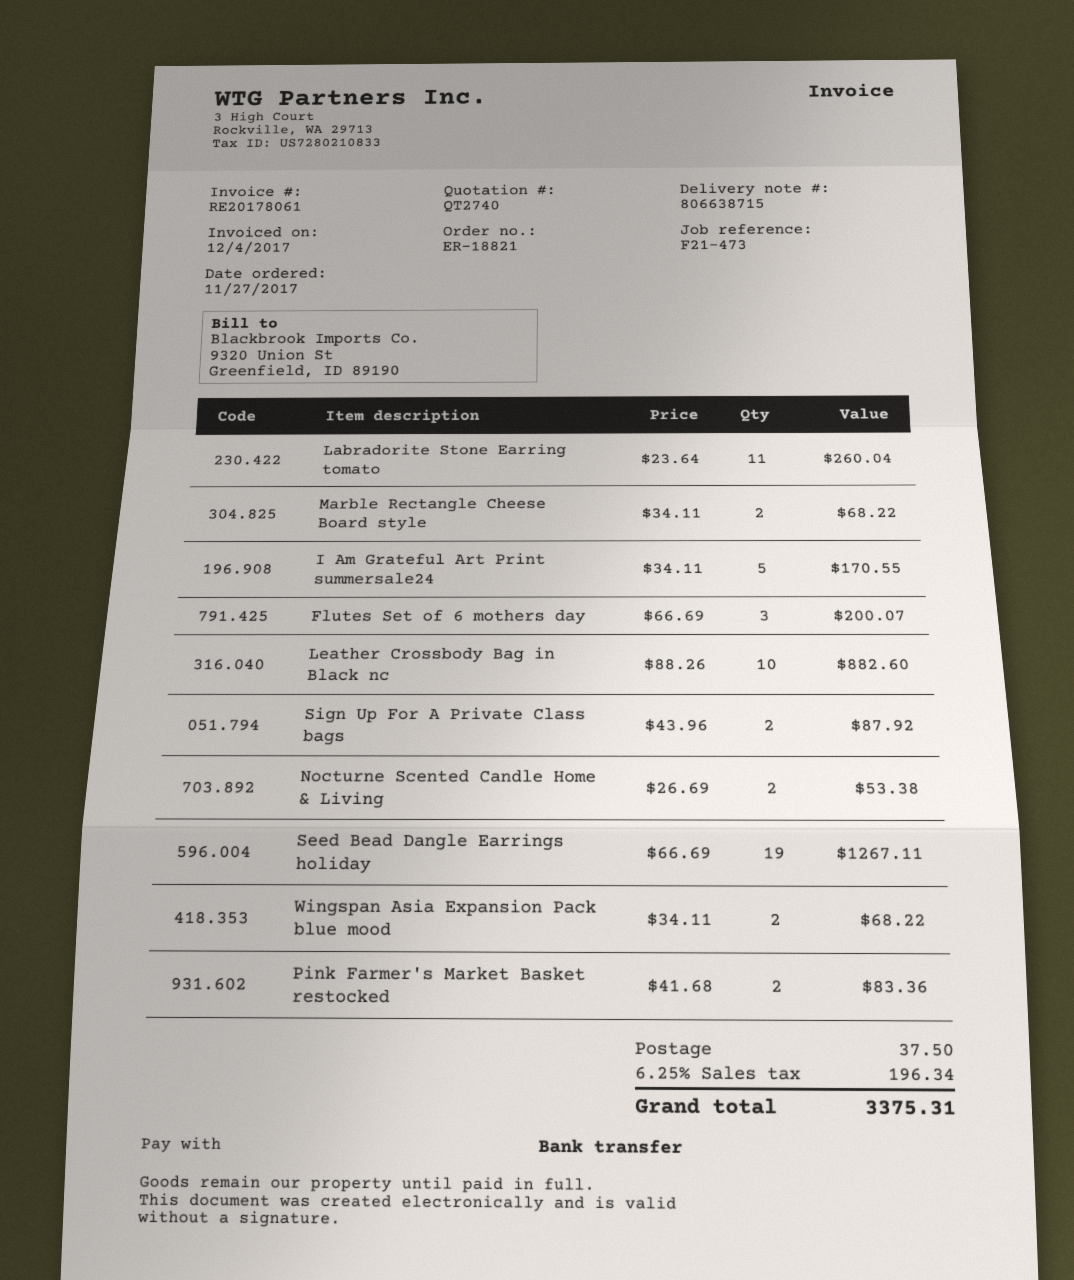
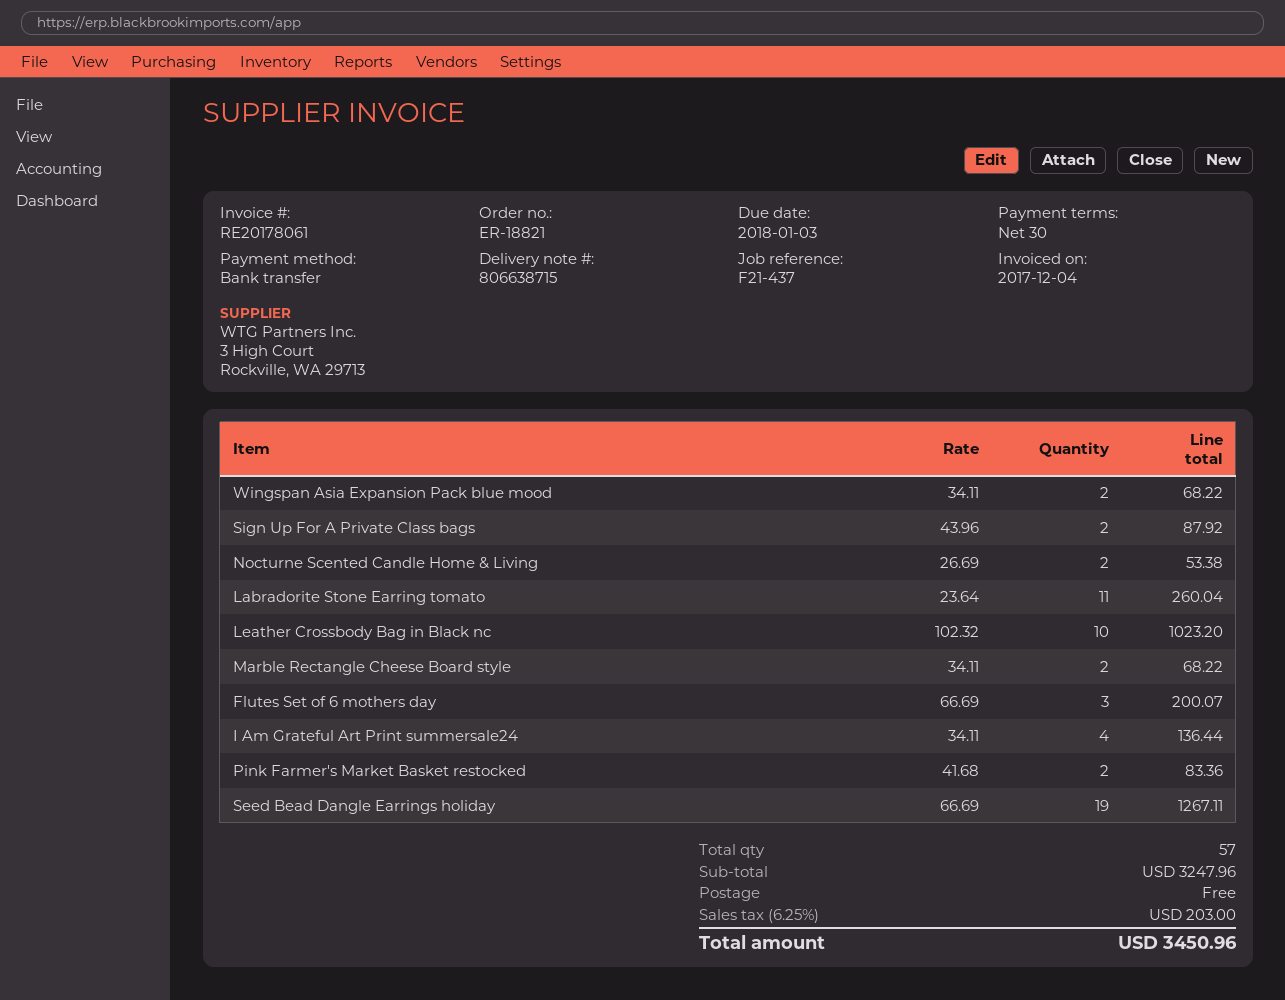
reference: F21-473 -> F21-437
I Am Grateful Art Print summersale24: 5 x 34.11 = 170.55 -> 4 x 34.11 = 136.44
Leather Crossbody Bag in Black nc: 10 x 88.26 = 882.60 -> 10 x 102.32 = 1023.20
shipping: 37.50 -> 0.00
tax: 6.25% = 196.34 -> 6.25% = 203.00
total: 3375.31 -> 3450.96

